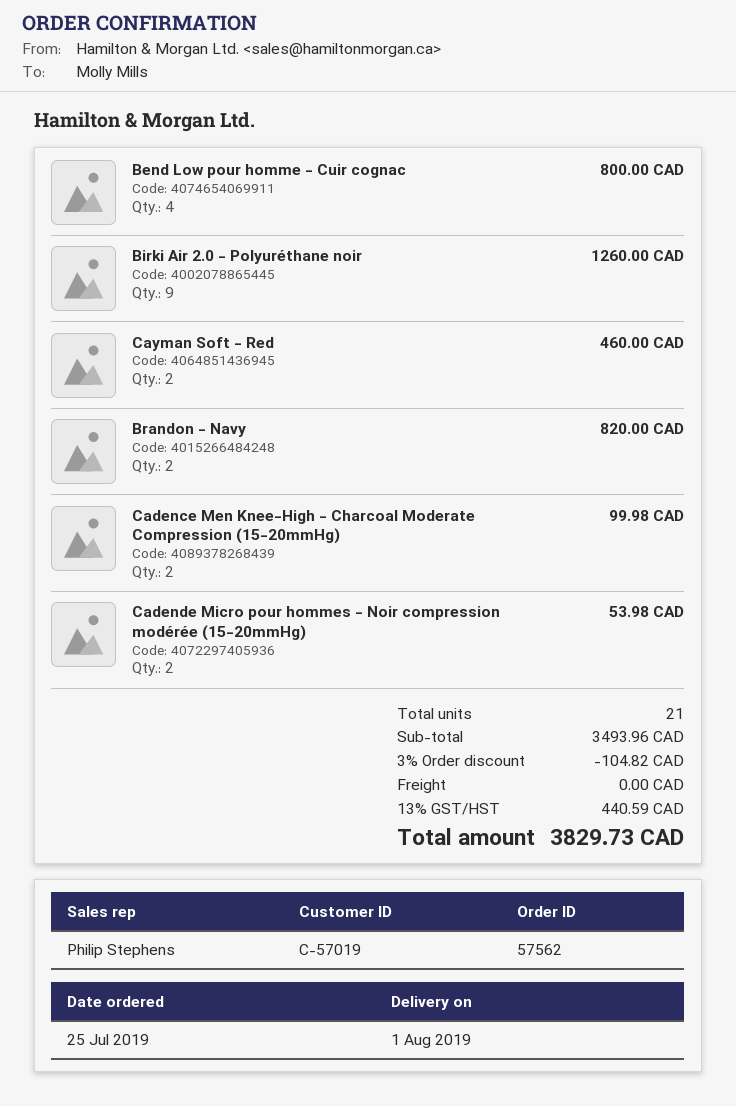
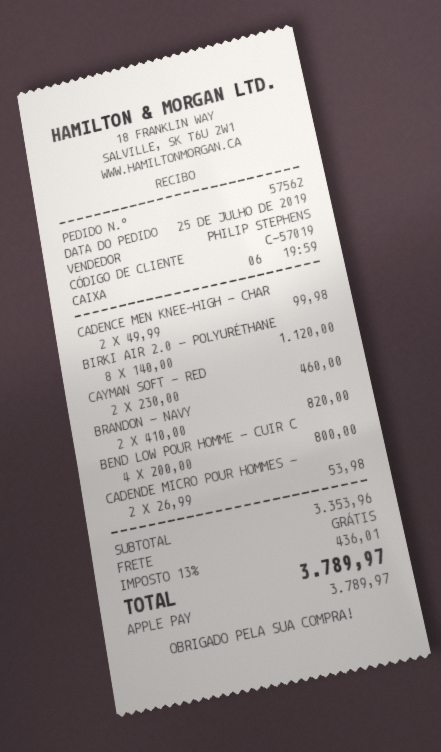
Birki Air 2.0 - Polyuréthane noir: 9 for 1260.00 -> 8 for 1120.00
subtotal: 3493.96 -> 3353.96
discount: 3% = 104.82 -> none
tax: 13% = 440.59 -> 13% = 436.01
total: 3829.73 -> 3789.97

